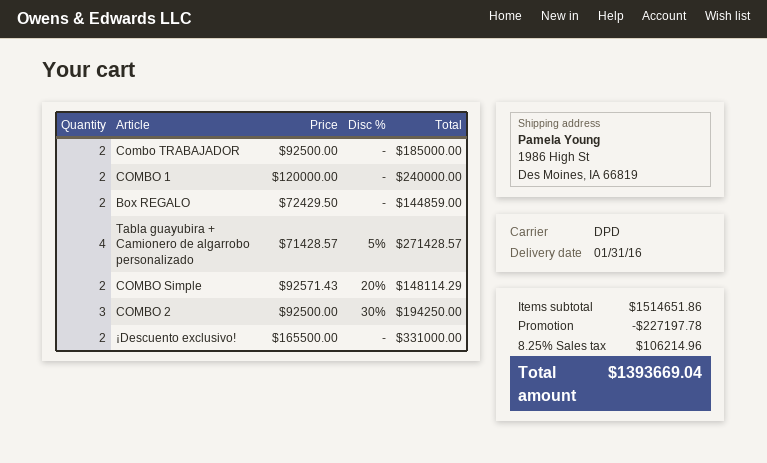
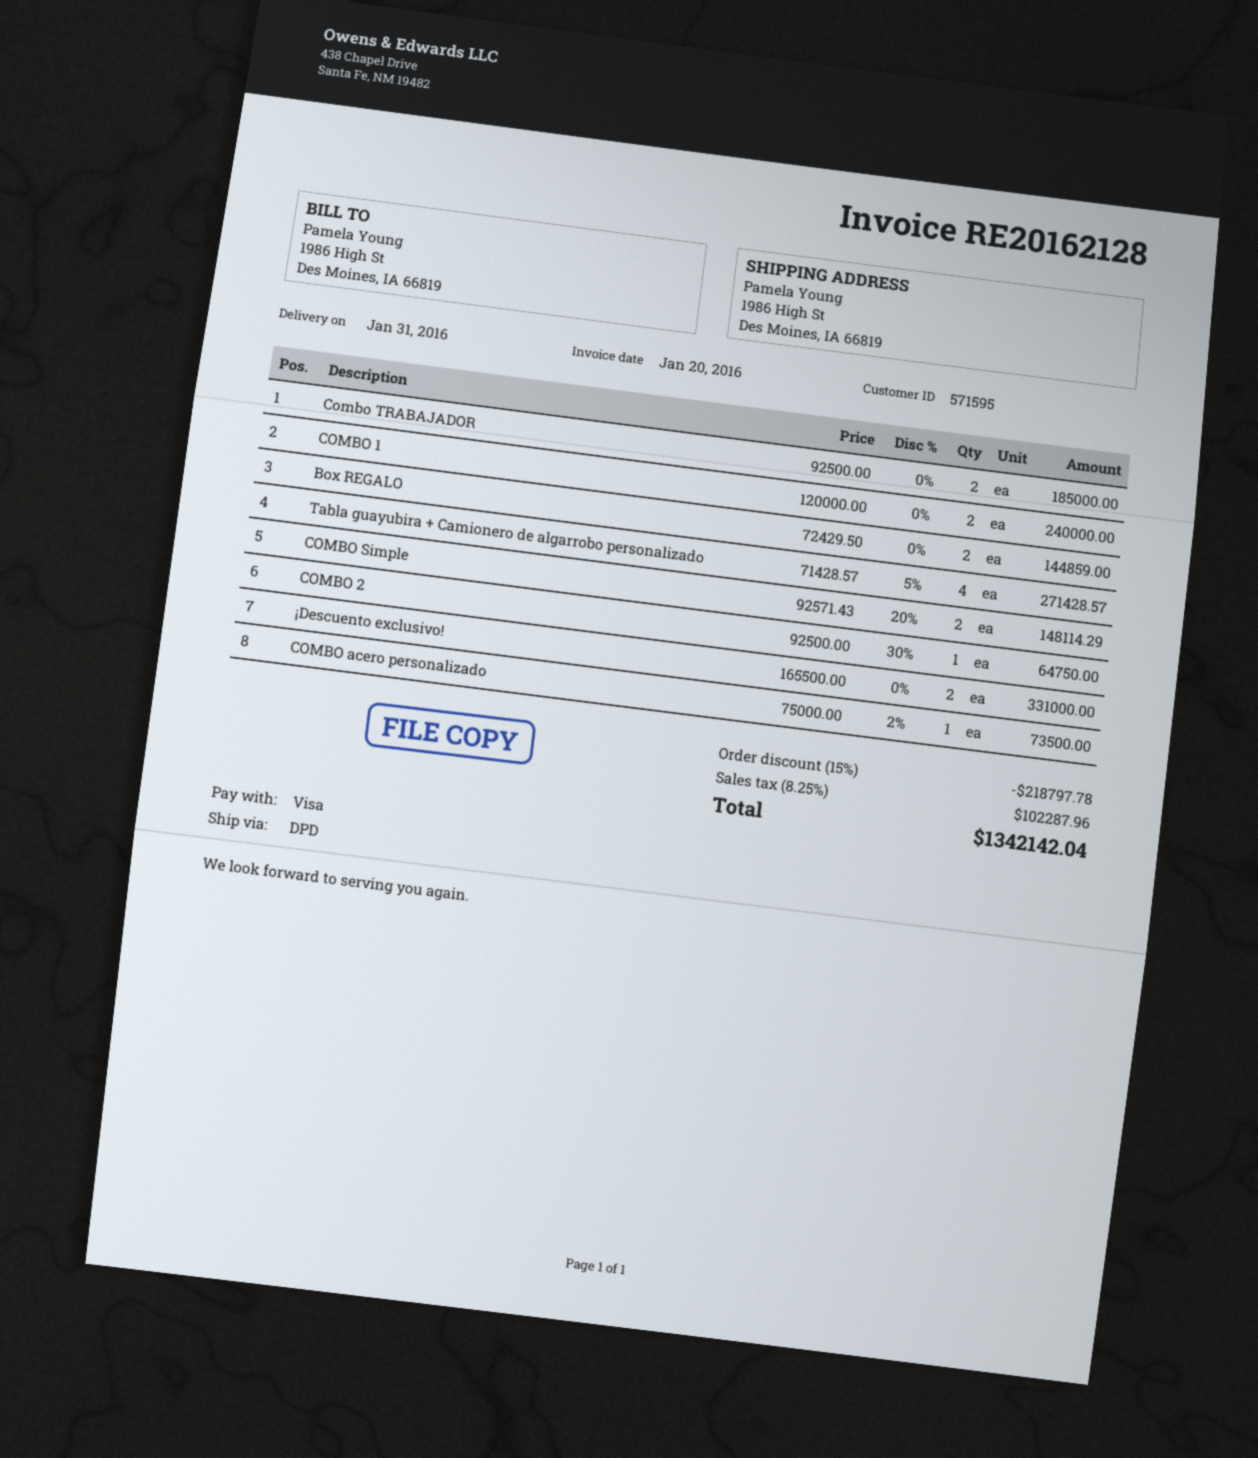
COMBO 2: 3 x 92500.00 - 30% = 194250.00 -> 1 x 92500.00 - 30% = 64750.00
COMBO acero personalizado: none -> 1 x 75000.00 - 2% = 73500.00
discount: 227197.78 -> 218797.78
tax: 8.25% = 106214.96 -> 8.25% = 102287.96
total: 1393669.04 -> 1342142.04

